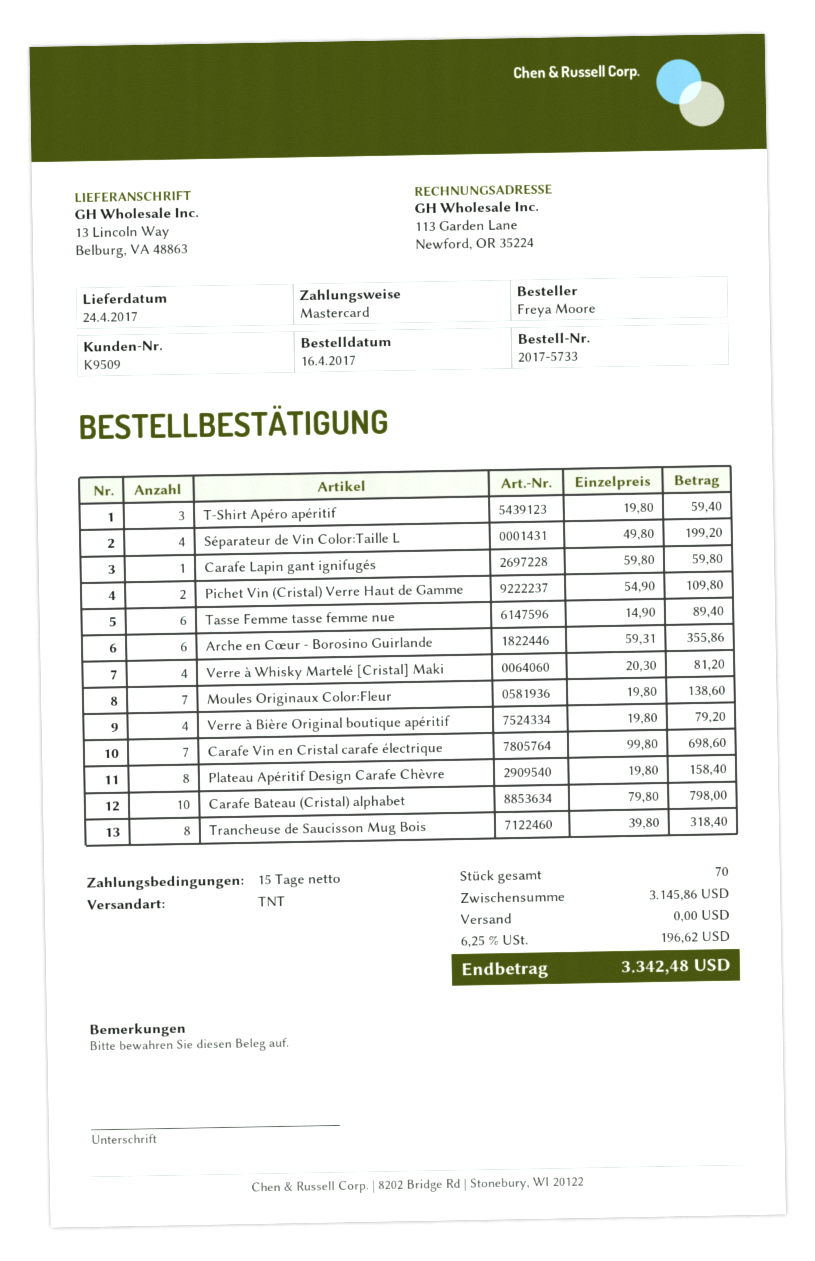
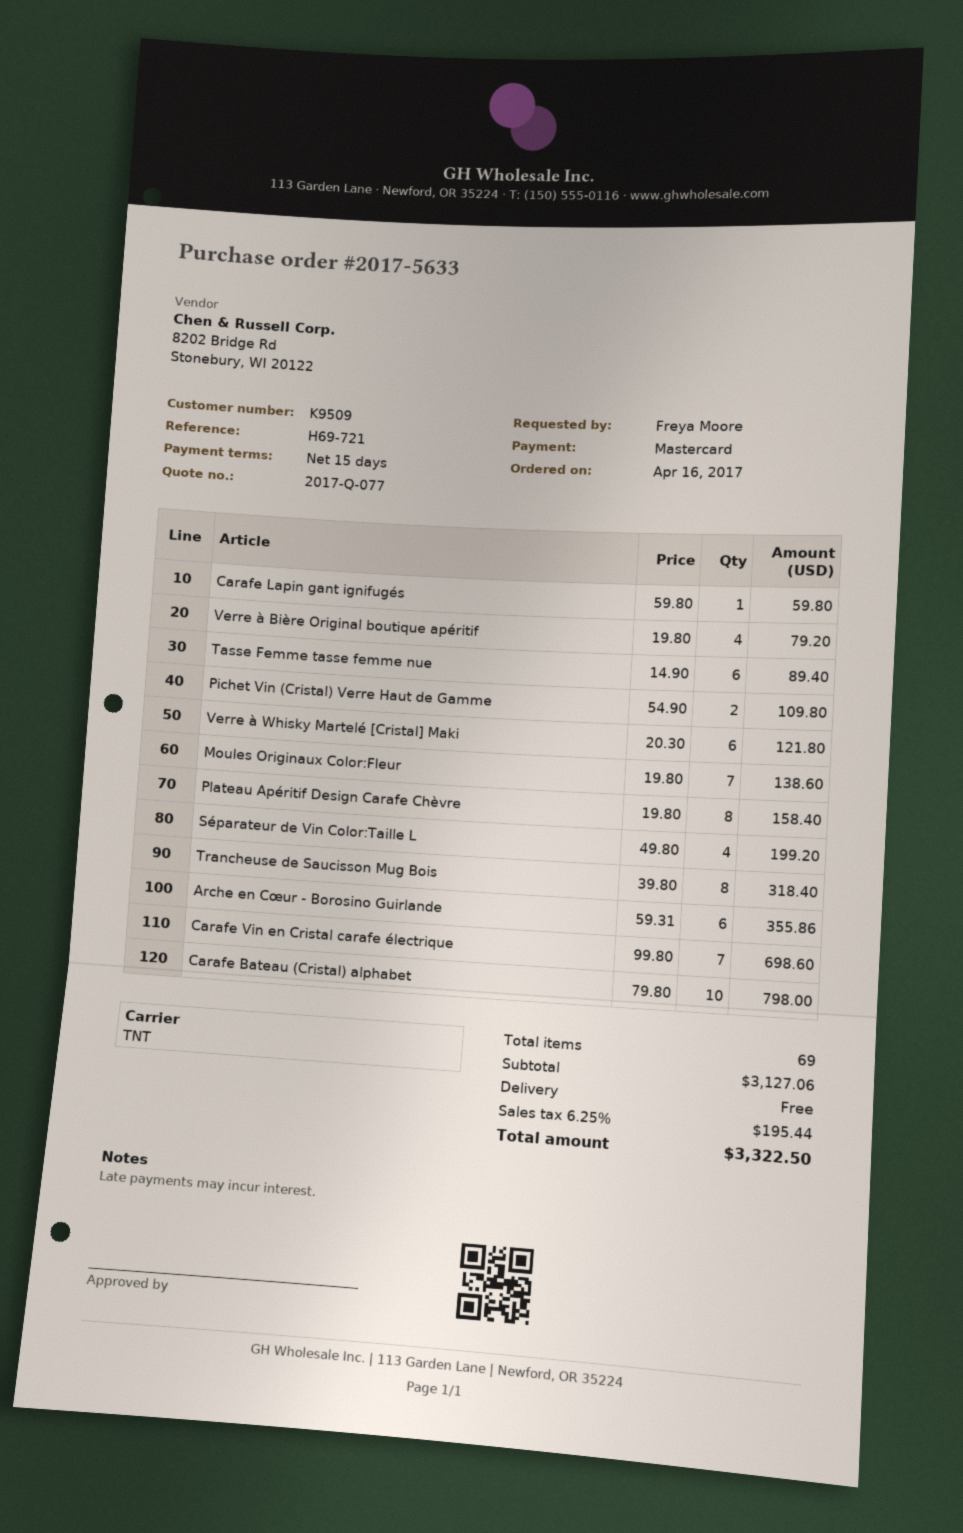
order number: 2017-5733 -> 2017-5633
T-Shirt Apéro apéritif: 3 x 19.80 = 59.40 -> none
Verre à Whisky Martelé [Cristal] Maki: 4 x 20.30 = 81.20 -> 6 x 20.30 = 121.80
total quantity: 70 -> 69
subtotal: 3145.86 -> 3127.06
tax: 6.25% = 196.62 -> 6.25% = 195.44
total: 3342.48 -> 3322.50

